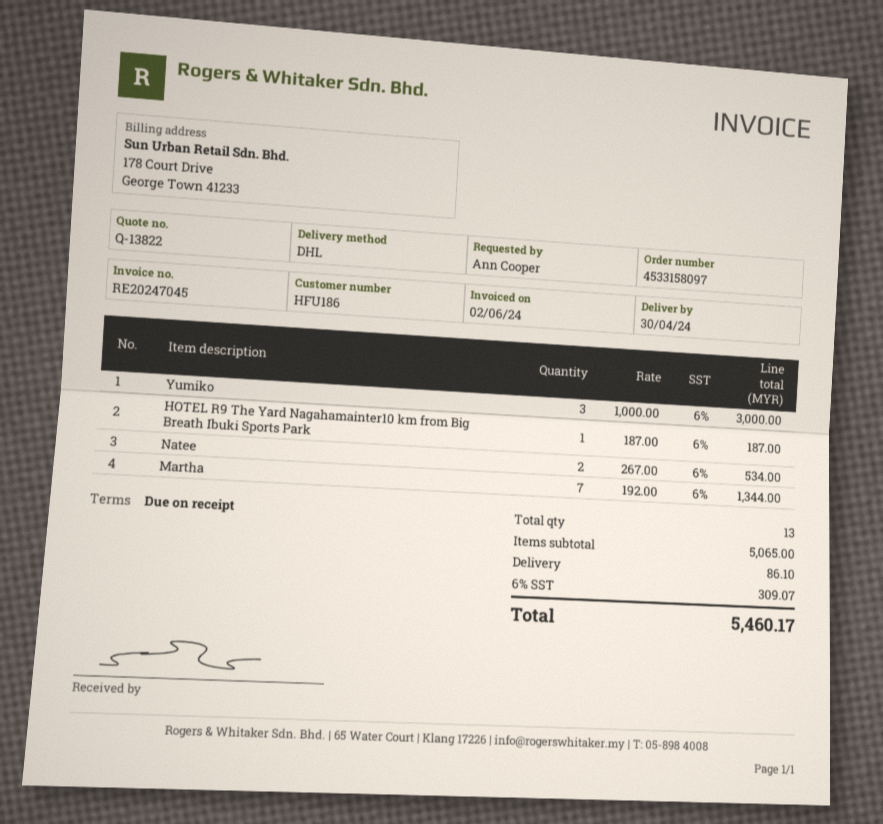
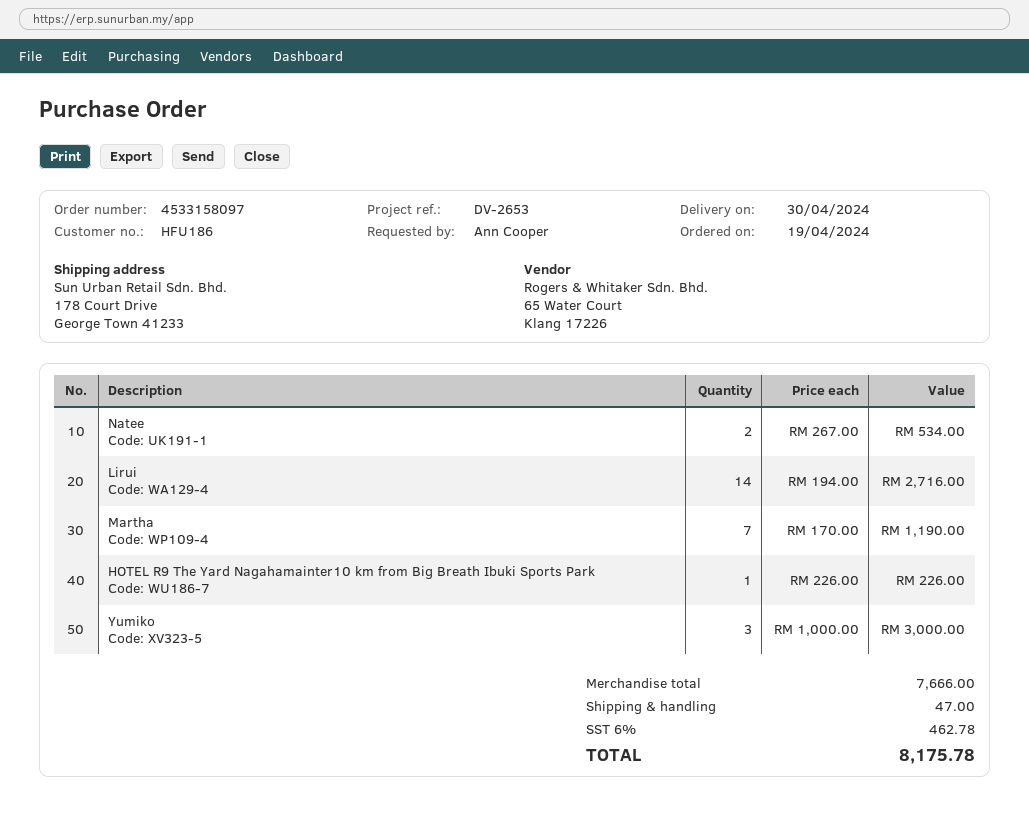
HOTEL R9 The Yard Nagahamainter10 km from Big Breath Ibuki Sports Park: 1 x 187.00 = 187.00 -> 1 x 226.00 = 226.00
Martha: 7 x 192.00 = 1344.00 -> 7 x 170.00 = 1190.00
Lirui: none -> 14 x 194.00 = 2716.00
subtotal: 5065.00 -> 7666.00
shipping: 86.10 -> 47.00
tax: 6% = 309.07 -> 6% = 462.78
total: 5460.17 -> 8175.78

